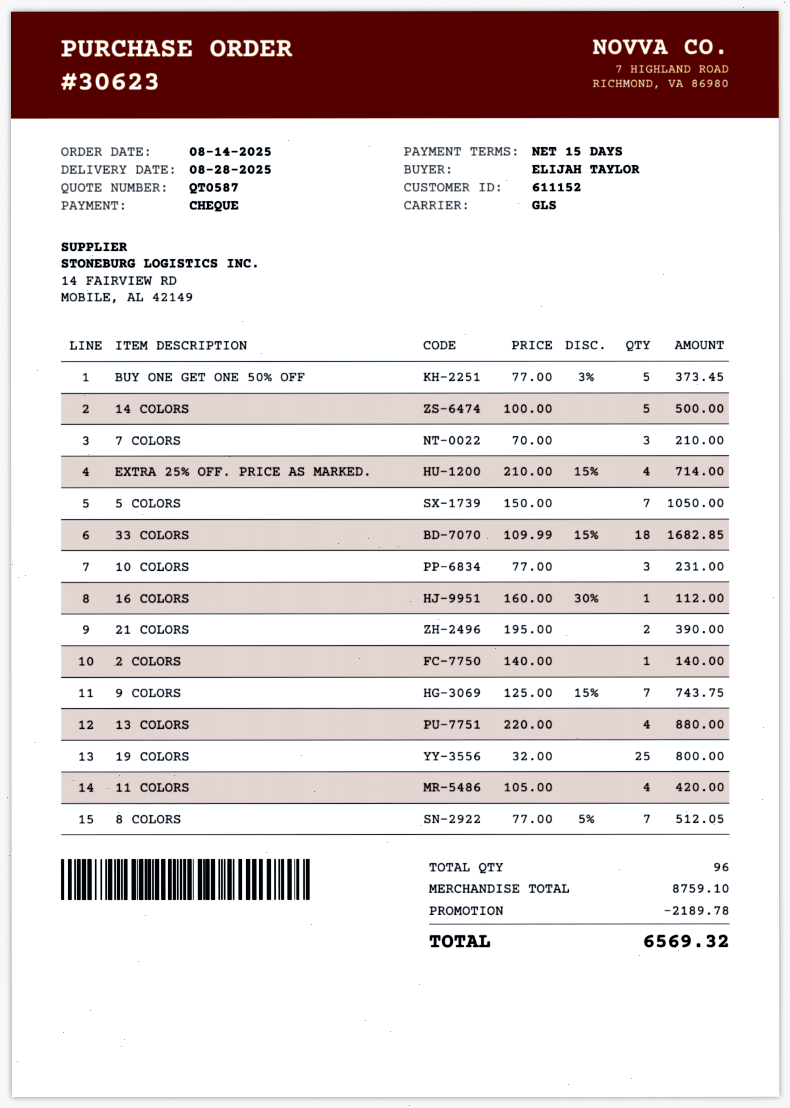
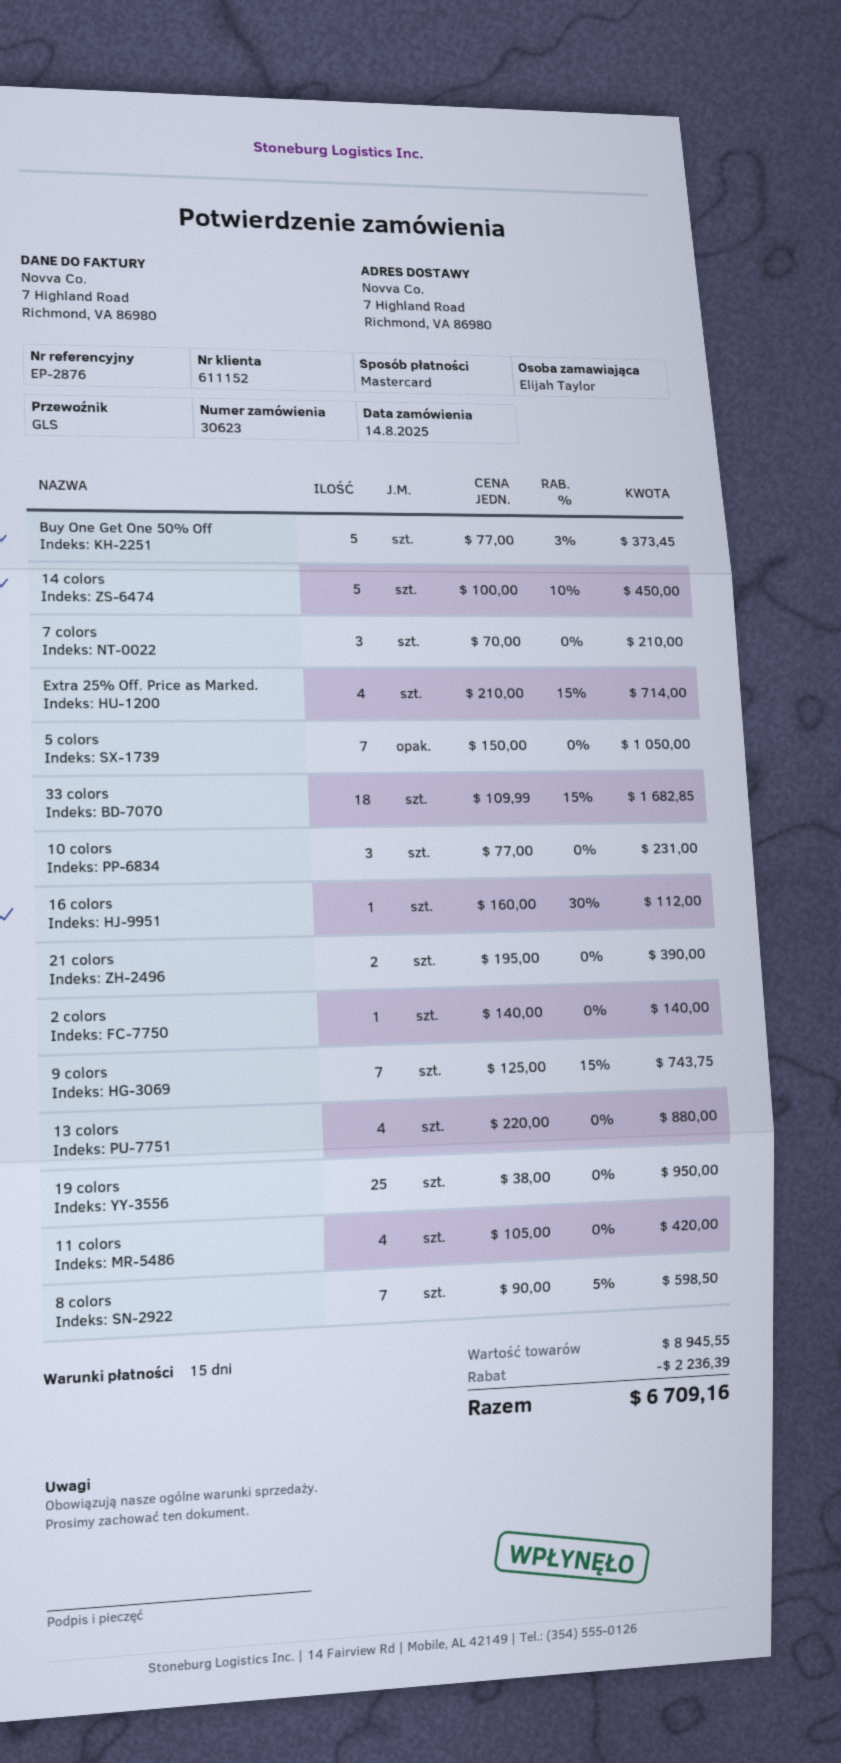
payment method: cheque -> Mastercard
14 COLORS: 5 x 100.00 = 500.00 -> 5 x 100.00 - 10% = 450.00
19 COLORS: 25 x 32.00 = 800.00 -> 25 x 38.00 = 950.00
8 COLORS: 7 x 77.00 - 5% = 512.05 -> 7 x 90.00 - 5% = 598.50
subtotal: 8759.10 -> 8945.55
discount: 2189.78 -> 2236.39
total: 6569.32 -> 6709.16

